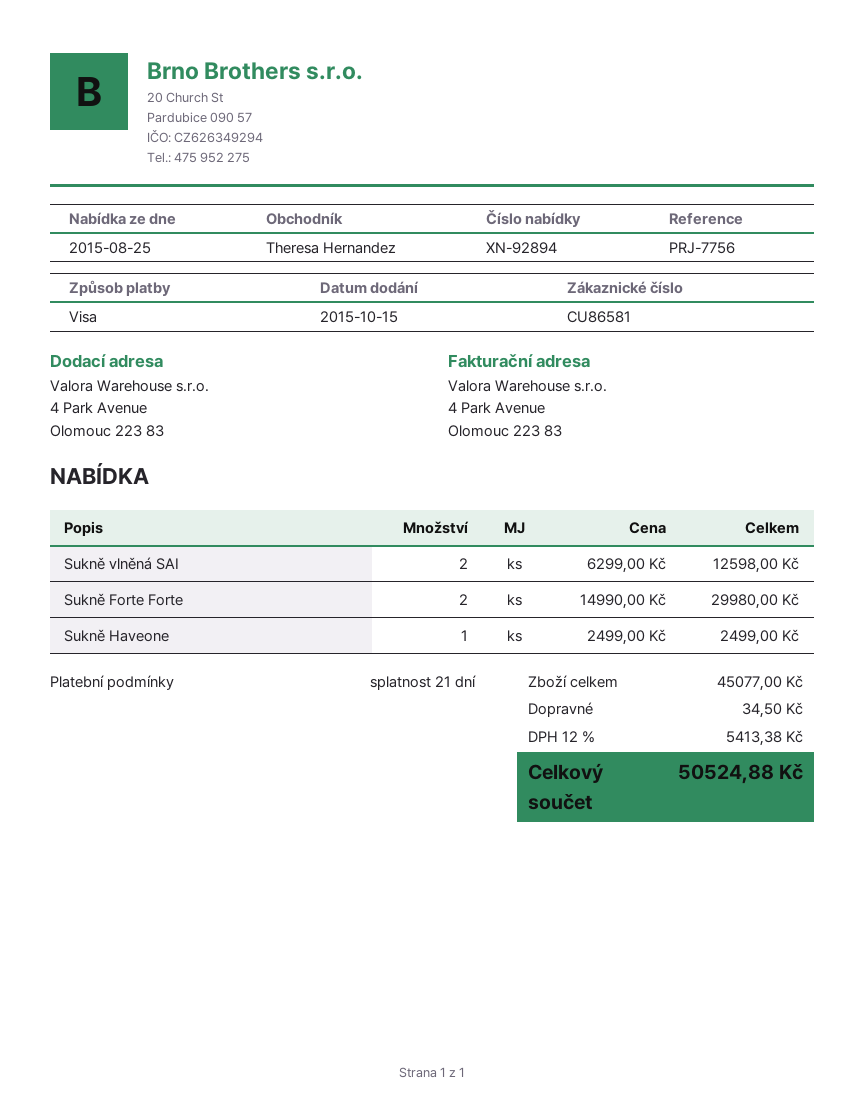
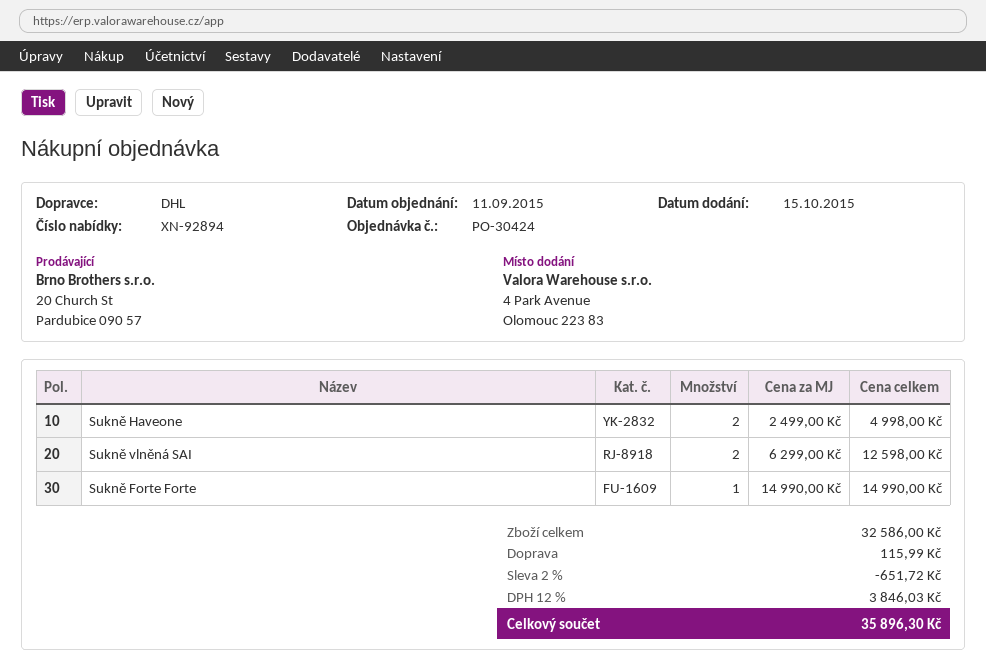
Sukně Forte Forte: 2 x 14990.00 = 29980.00 -> 1 x 14990.00 = 14990.00
Sukně Haveone: 1 x 2499.00 = 2499.00 -> 2 x 2499.00 = 4998.00
subtotal: 45077.00 -> 32586.00
discount: none -> 2% = 651.72
shipping: 34.50 -> 115.99
tax: 12% = 5413.38 -> 12% = 3846.03
total: 50524.88 -> 35896.30

